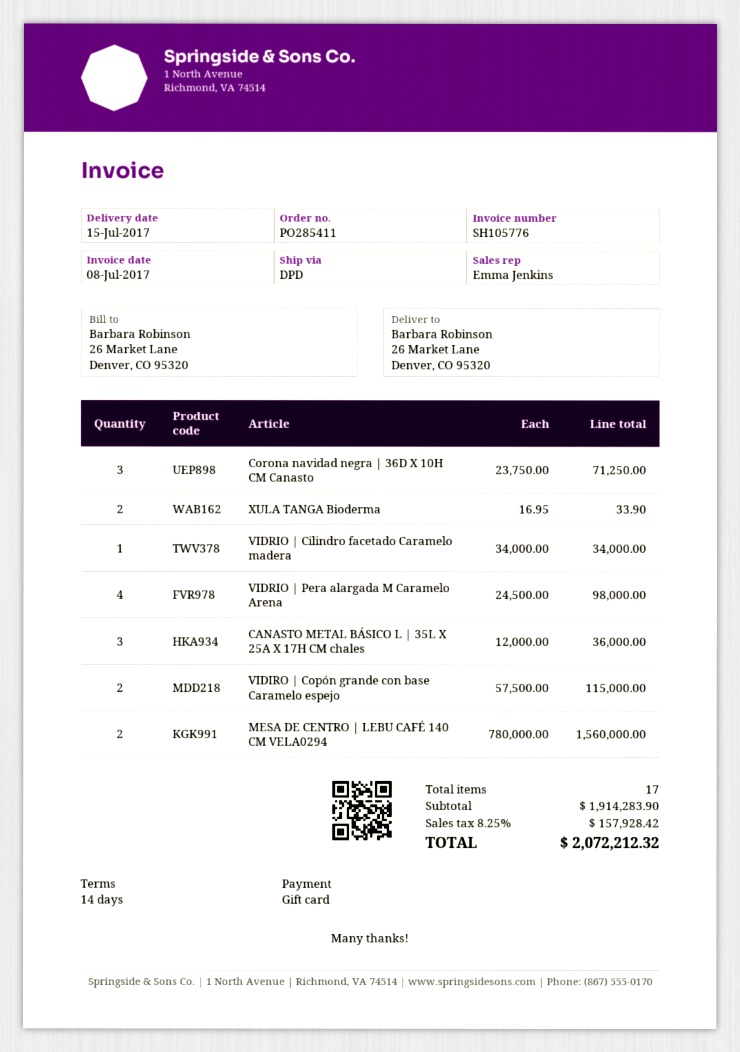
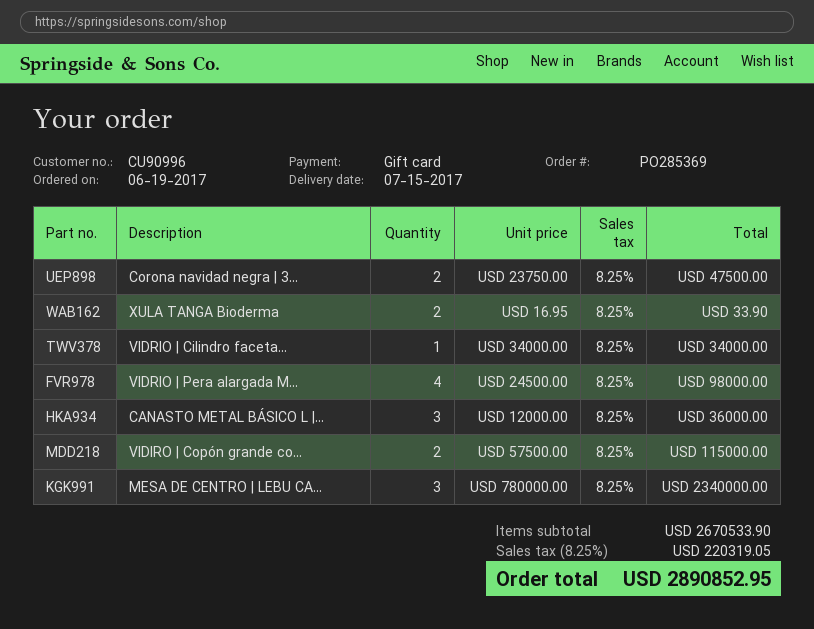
order number: PO285411 -> PO285369
Corona navidad negra | 36D X 10H CM Canasto: 3 x 23750.00 = 71250.00 -> 2 x 23750.00 = 47500.00
MESA DE CENTRO | LEBU CAFÉ 140 CM VELA0294: 2 x 780000.00 = 1560000.00 -> 3 x 780000.00 = 2340000.00
subtotal: 1914283.90 -> 2670533.90
tax: 8.25% = 157928.42 -> 8.25% = 220319.05
total: 2072212.32 -> 2890852.95

